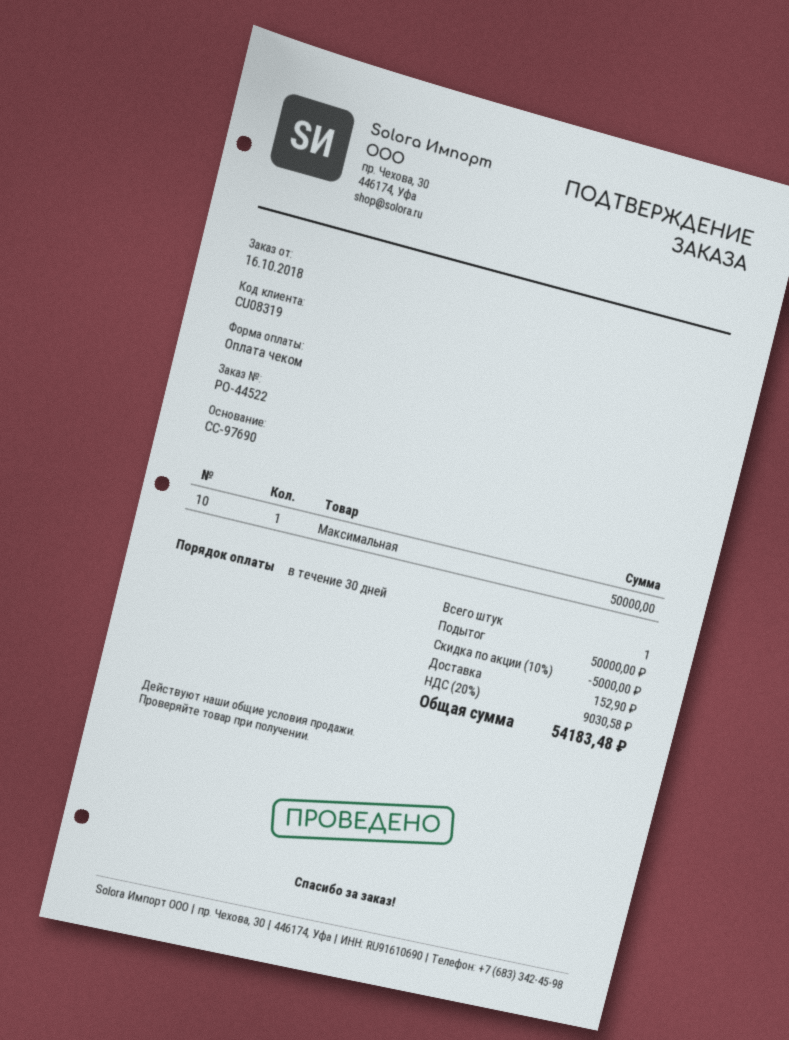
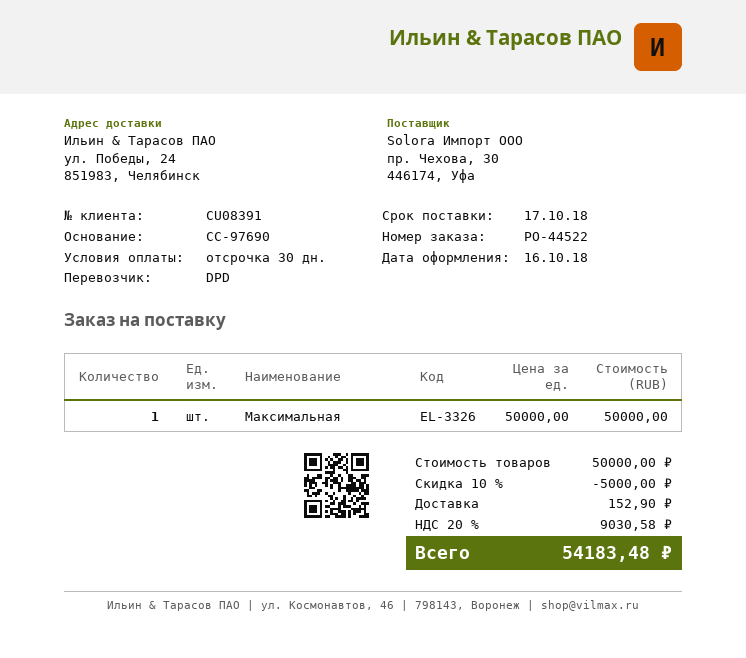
customer number: CU08319 -> CU08391

